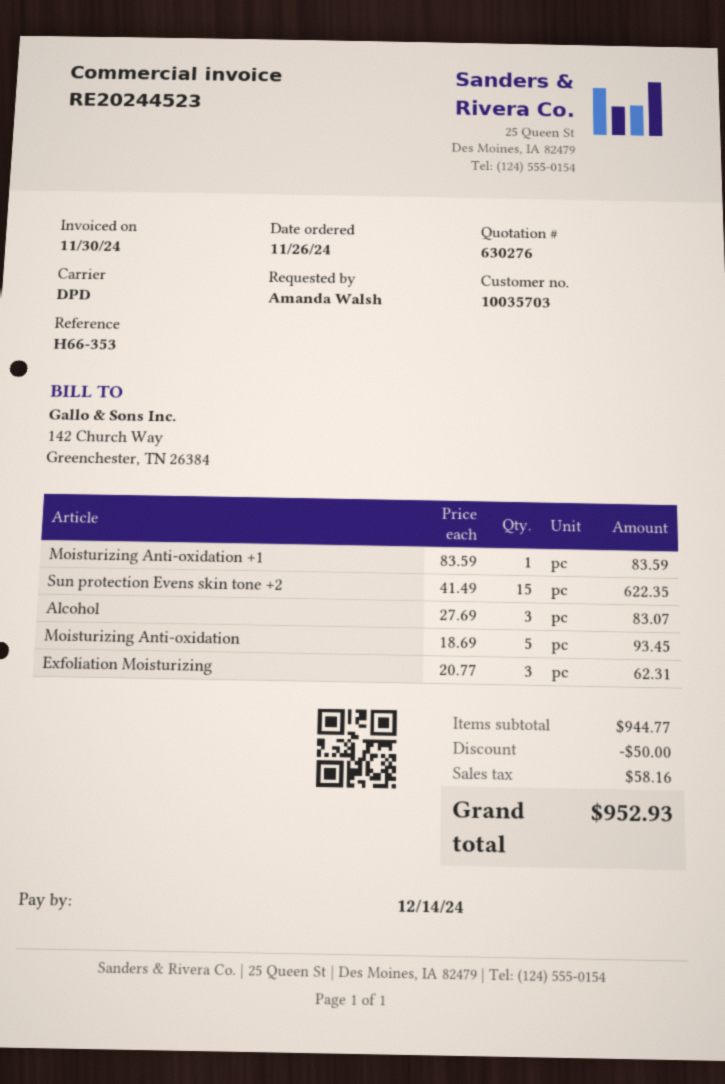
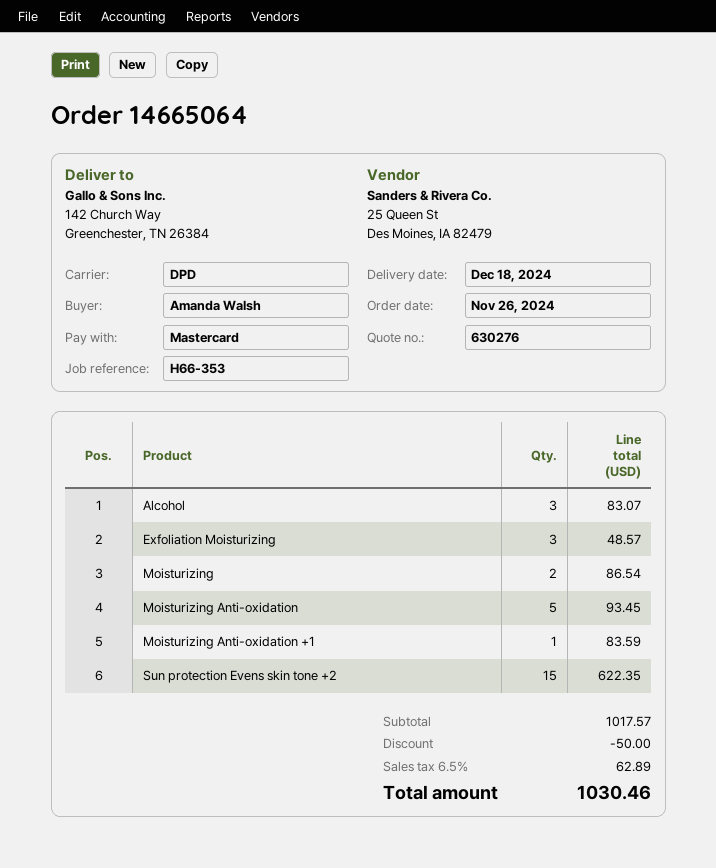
Exfoliation Moisturizing: 3 for 62.31 -> 3 for 48.57
Moisturizing: none -> 2 for 86.54
subtotal: 944.77 -> 1017.57
tax: 58.16 -> 62.89
total: 952.93 -> 1030.46

